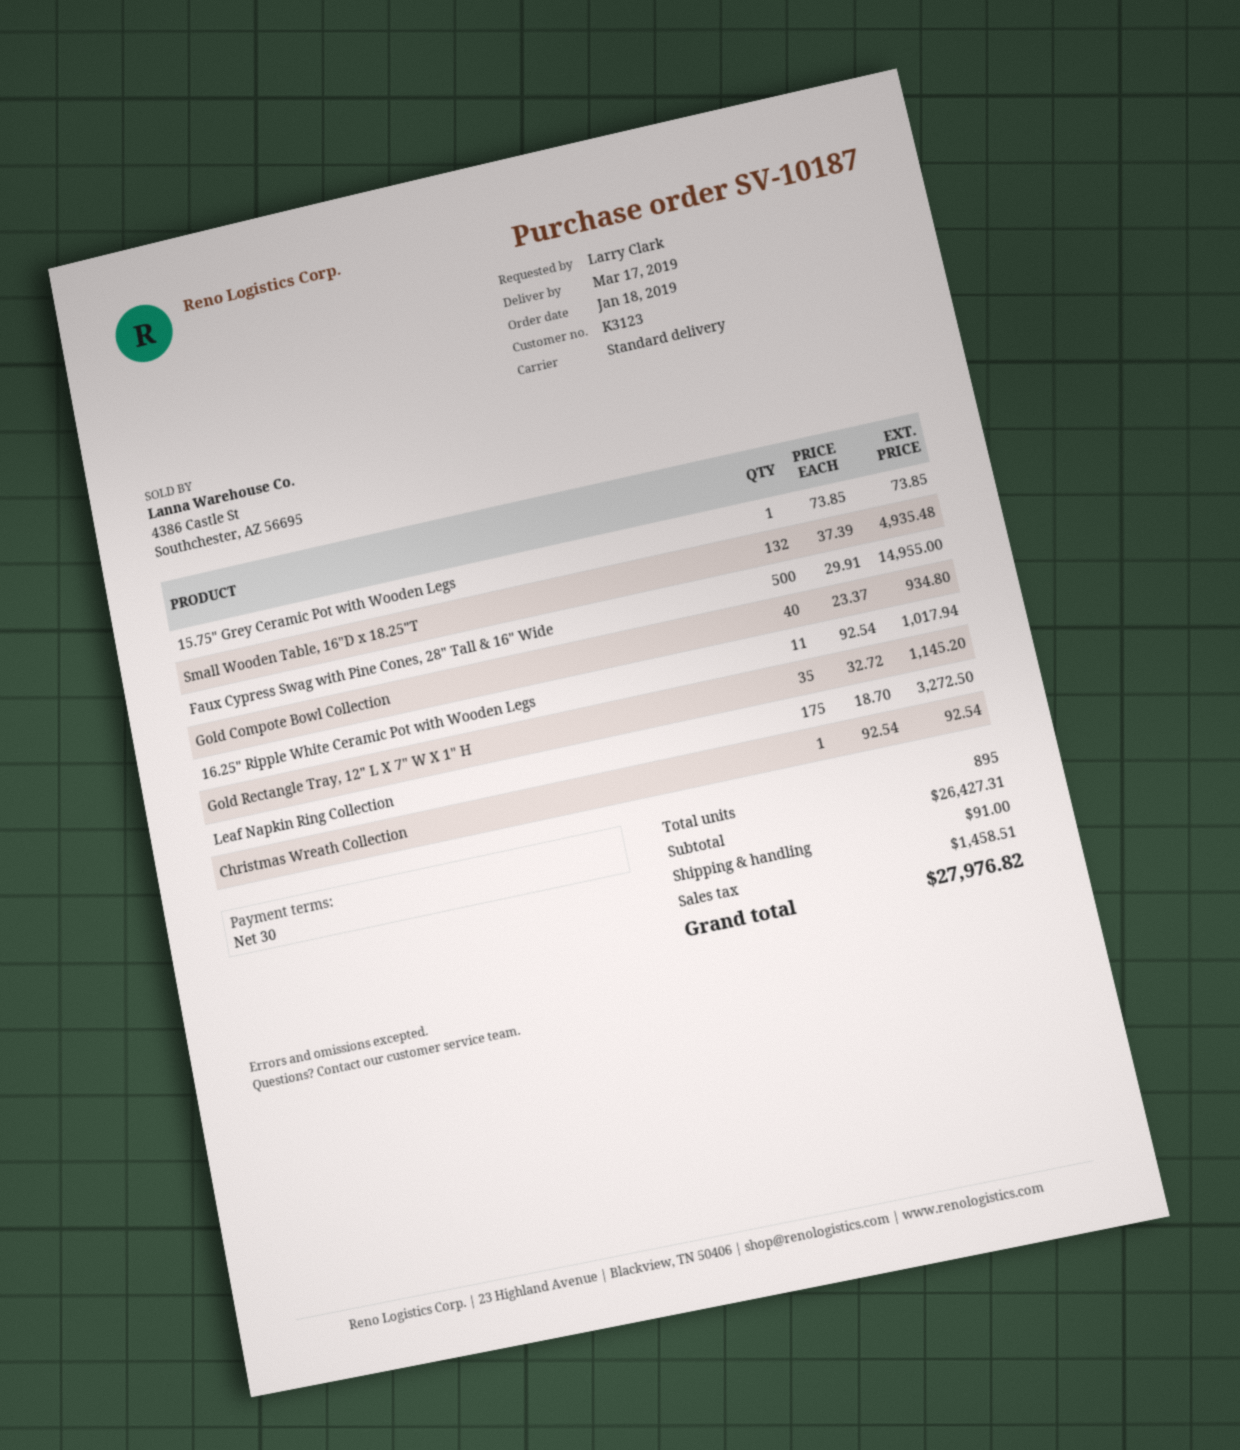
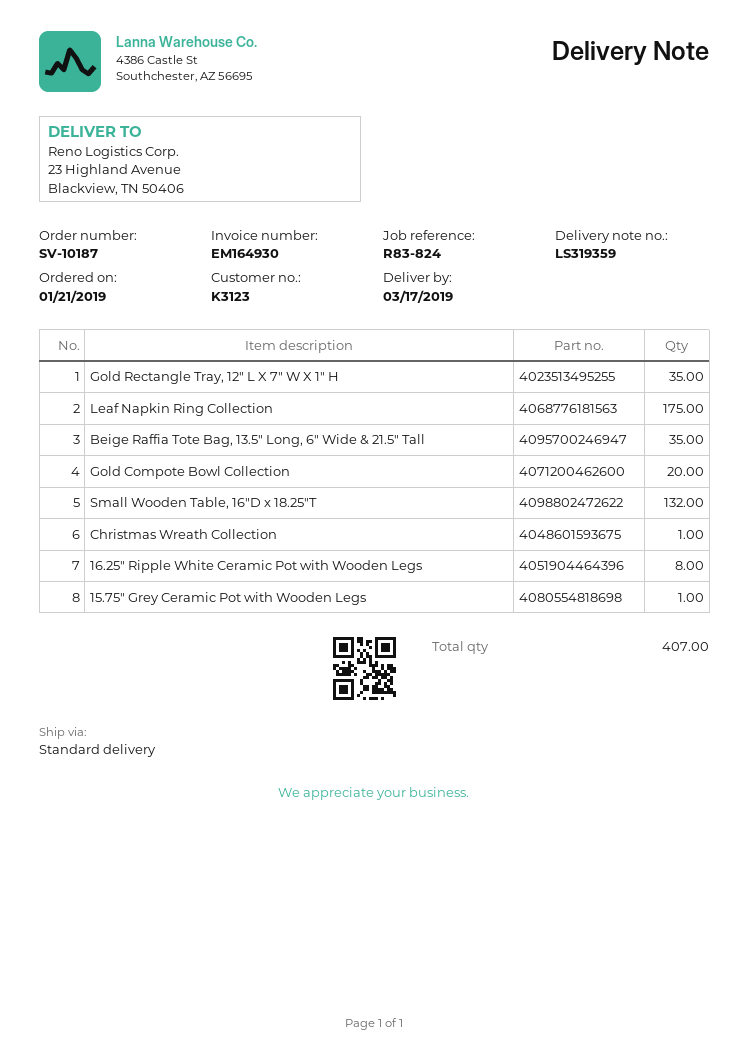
order date: 2019-01-18 -> 2019-01-21
Faux Cypress Swag with Pine Cones, 28" Tall & 16" Wide: 500 -> none
Gold Compote Bowl Collection: 40 -> 20
16.25" Ripple White Ceramic Pot with Wooden Legs: 11 -> 8
Beige Raffia Tote Bag, 13.5" Long, 6" Wide & 21.5" Tall: none -> 35
total quantity: 895 -> 407

